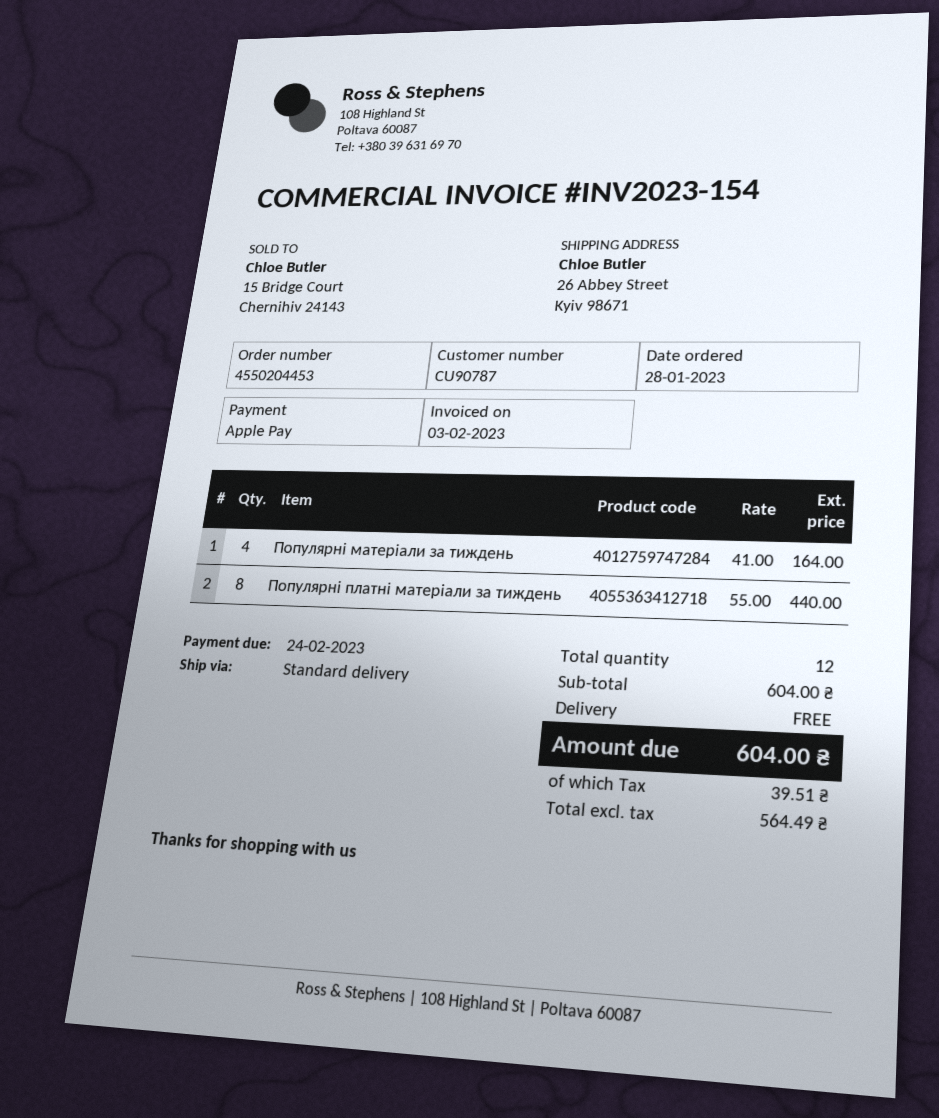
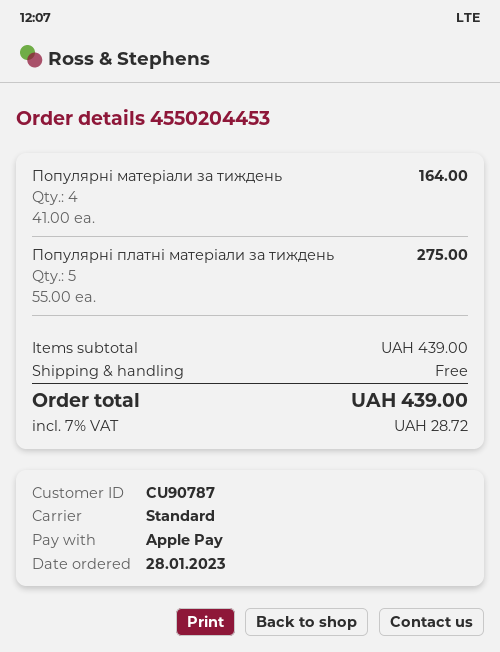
Популярні платні матеріали за тиждень: 8 x 55.00 = 440.00 -> 5 x 55.00 = 275.00
subtotal: 604.00 -> 439.00
tax: 39.51 -> 28.72
total: 604.00 -> 439.00

